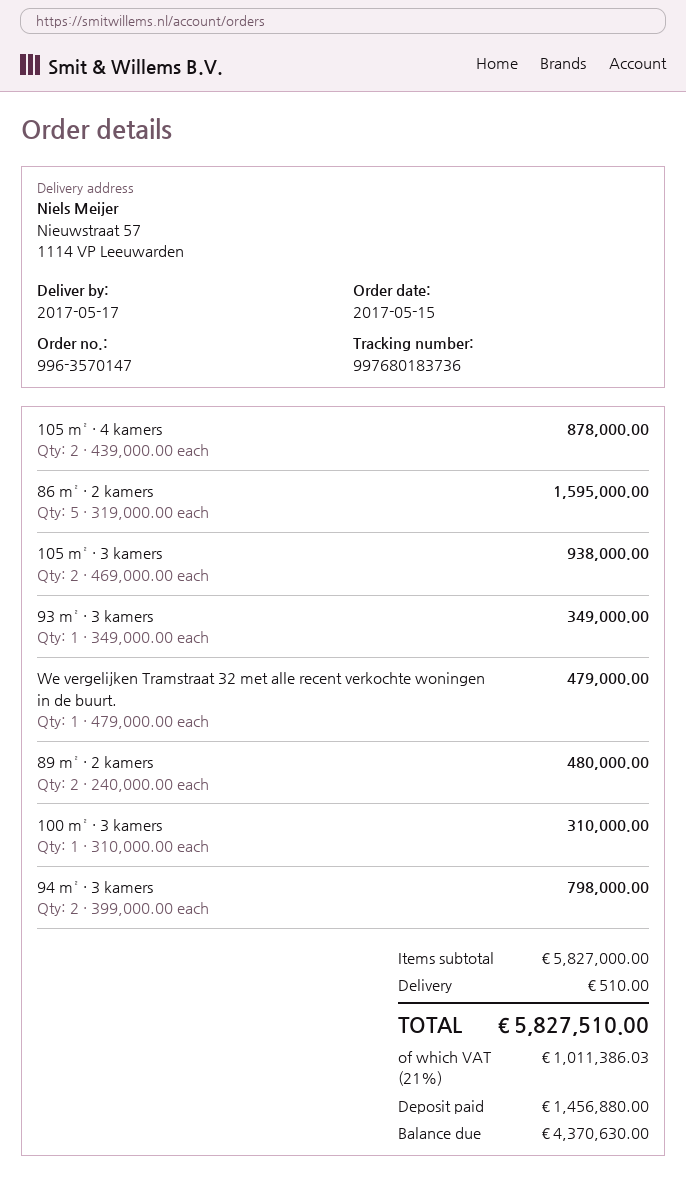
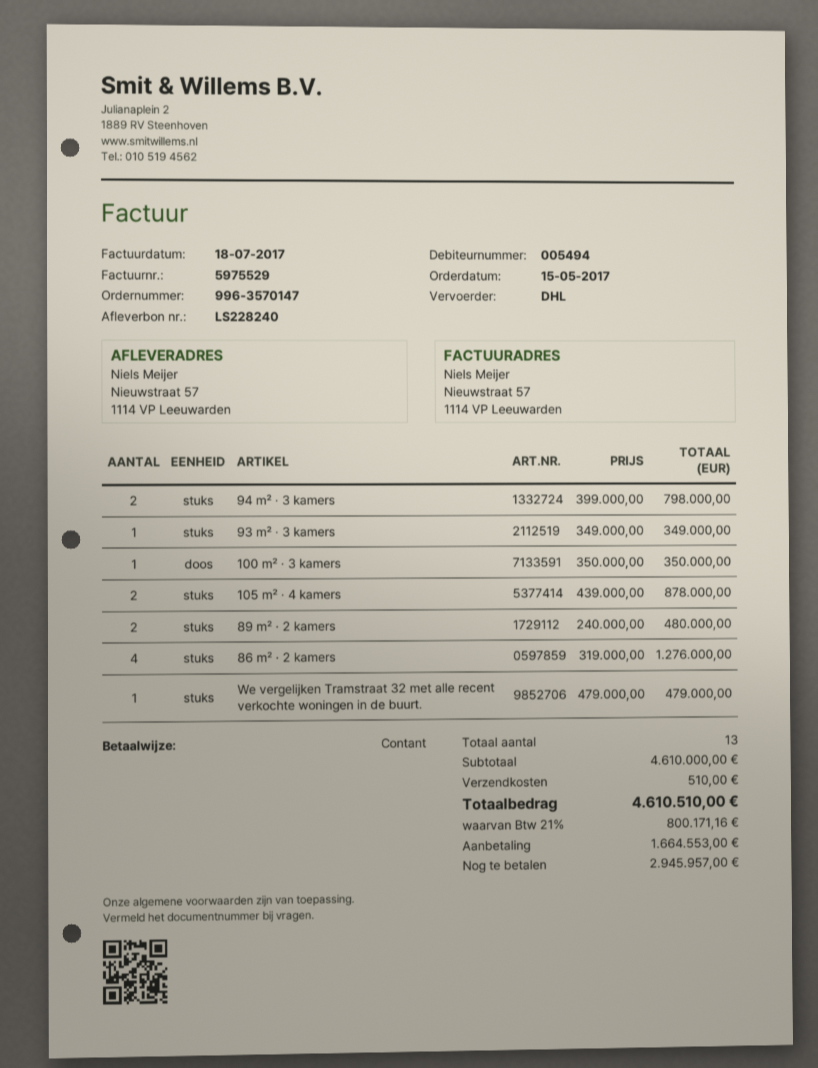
86 m² · 2 kamers: 5 x 319000.00 = 1595000.00 -> 4 x 319000.00 = 1276000.00
105 m² · 3 kamers: 2 x 469000.00 = 938000.00 -> none
100 m² · 3 kamers: 1 x 310000.00 = 310000.00 -> 1 x 350000.00 = 350000.00
subtotal: 5827000.00 -> 4610000.00
tax: 21% = 1011386.03 -> 21% = 800171.16
total: 5827510.00 -> 4610510.00
deposit: 1456880.00 -> 1664553.00
balance: 4370630.00 -> 2945957.00

